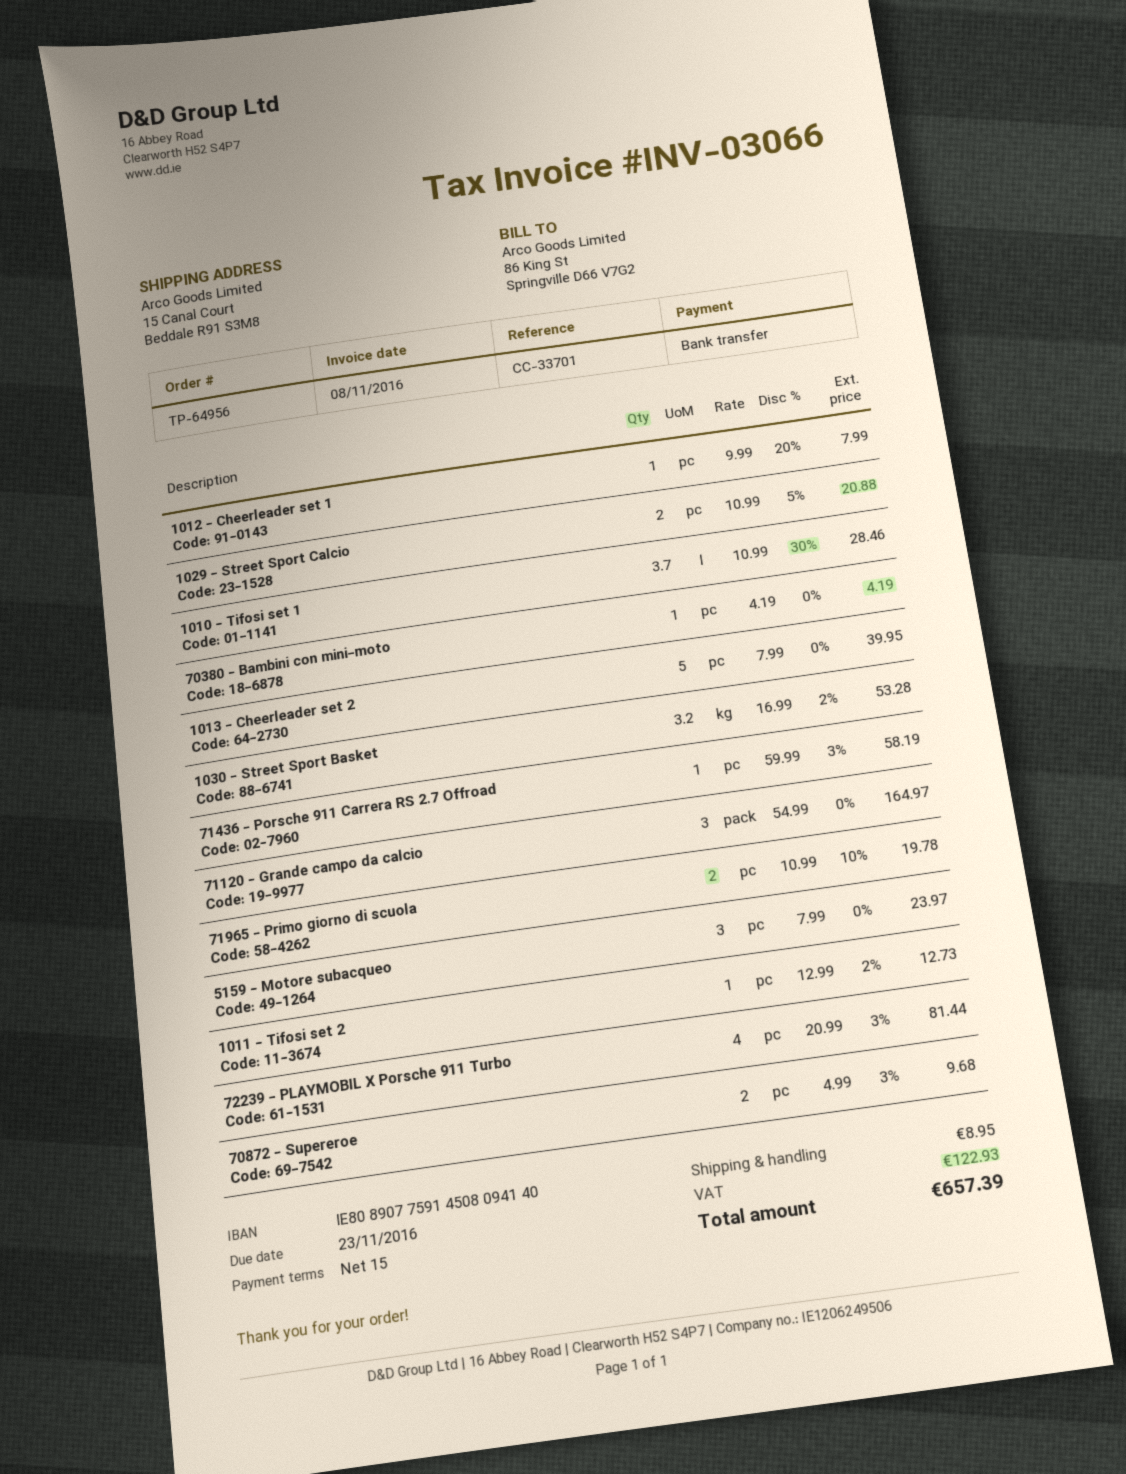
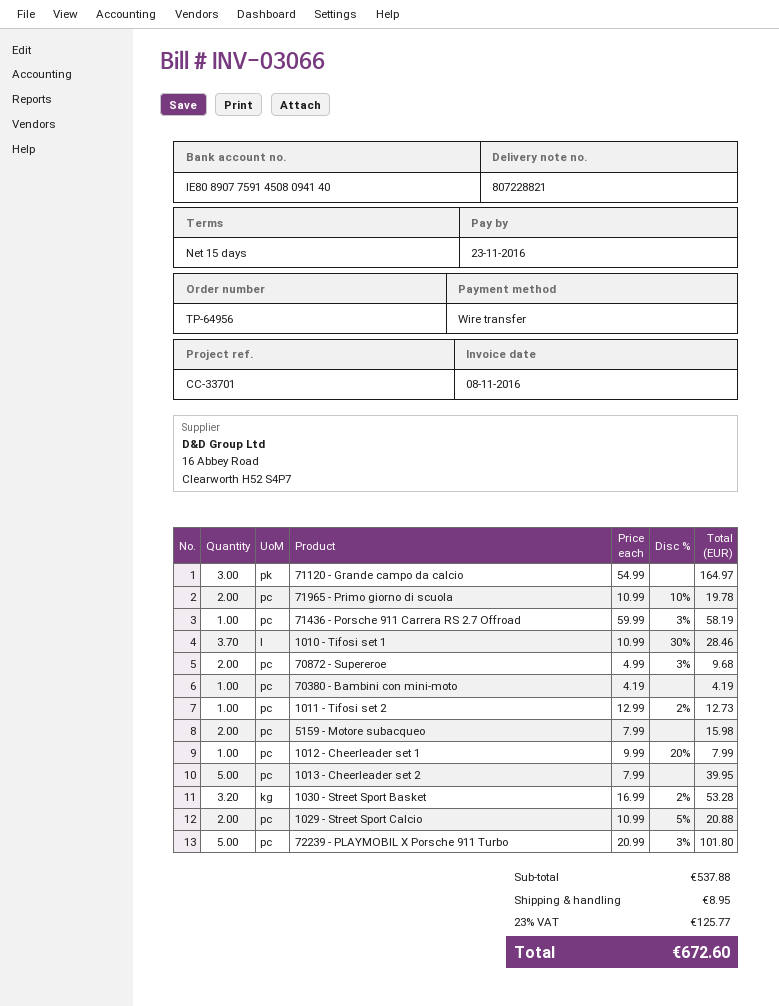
5159 - Motore subacqueo: 3 x 7.99 = 23.97 -> 2 x 7.99 = 15.98
72239 - PLAYMOBIL X Porsche 911 Turbo: 4 x 20.99 - 3% = 81.44 -> 5 x 20.99 - 3% = 101.80
tax: 122.93 -> 125.77
total: 657.39 -> 672.60

